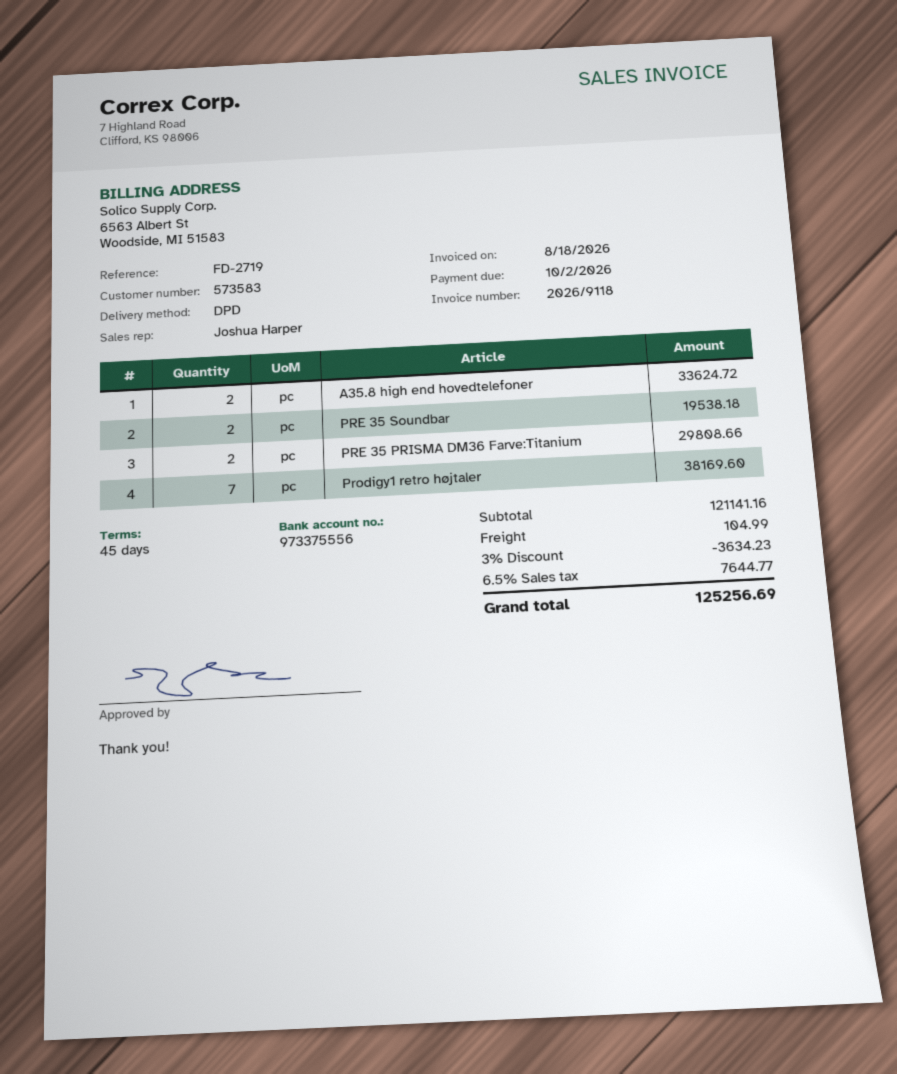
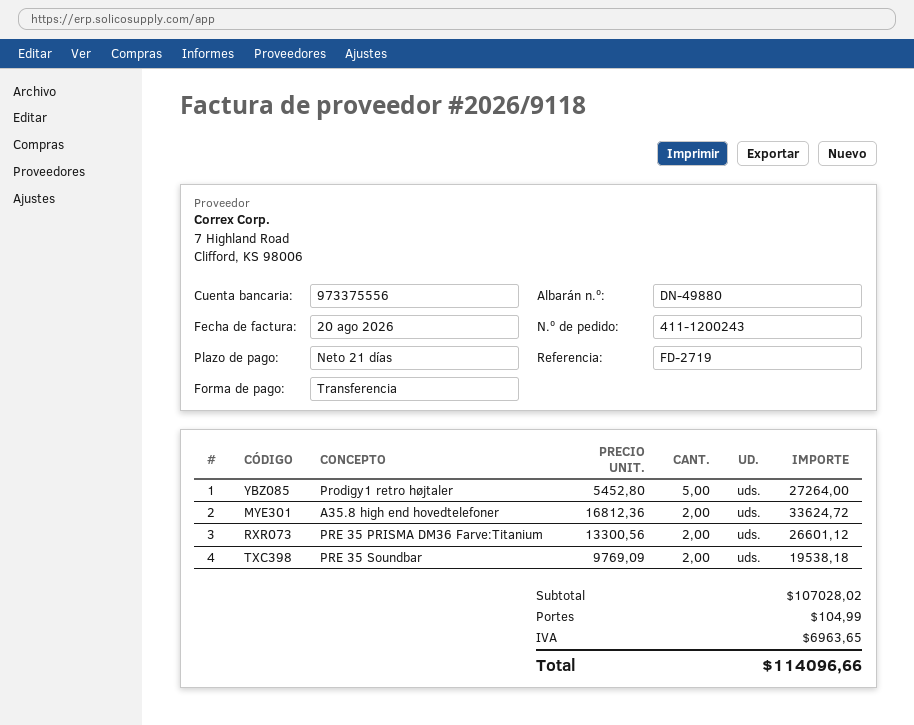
invoice date: 2026-08-18 -> 2026-08-20
payment terms: 45 days -> 21 days
PRE 35 PRISMA DM36 Farve:Titanium: 2 for 29808.66 -> 2 for 26601.12
Prodigy1 retro højtaler: 7 for 38169.60 -> 5 for 27264.00
subtotal: 121141.16 -> 107028.02
discount: 3% = 3634.23 -> none
tax: 7644.77 -> 6963.65
total: 125256.69 -> 114096.66

